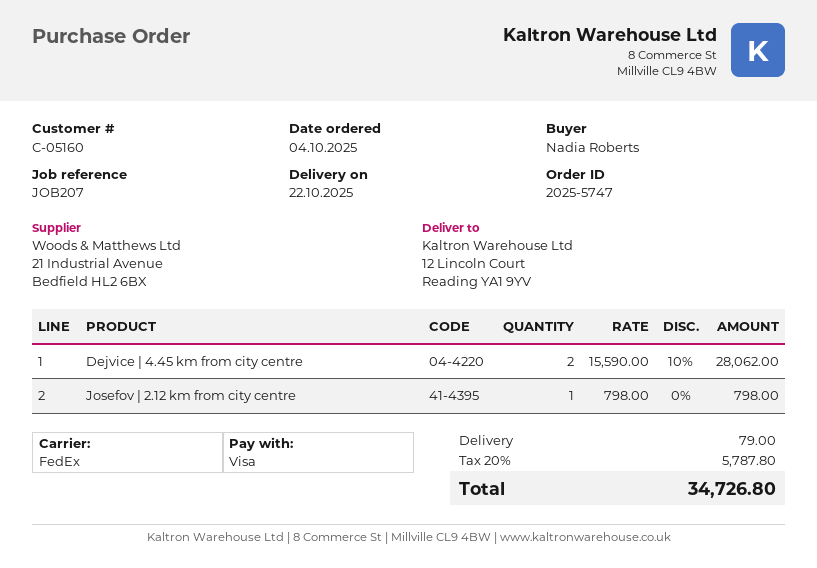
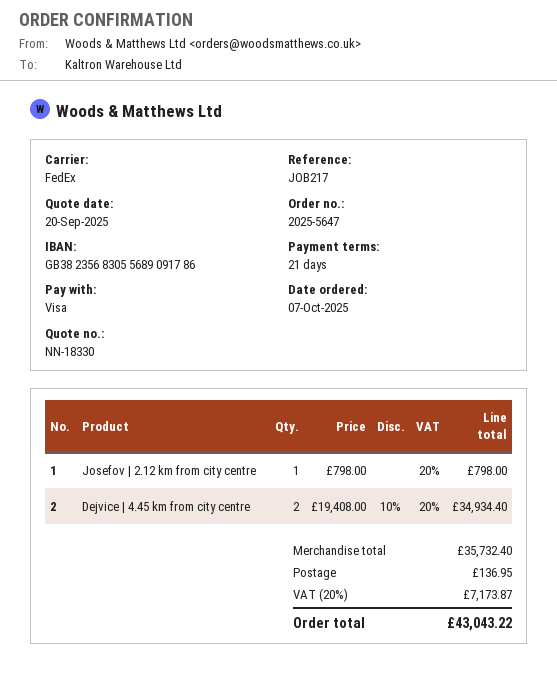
order number: 2025-5747 -> 2025-5647
order date: 2025-10-04 -> 2025-10-07
reference: JOB207 -> JOB217
Dejvice | 4.45 km from city centre: 2 x 15590.00 - 10% = 28062.00 -> 2 x 19408.00 - 10% = 34934.40
shipping: 79.00 -> 136.95
tax: 20% = 5787.80 -> 20% = 7173.87
total: 34726.80 -> 43043.22

